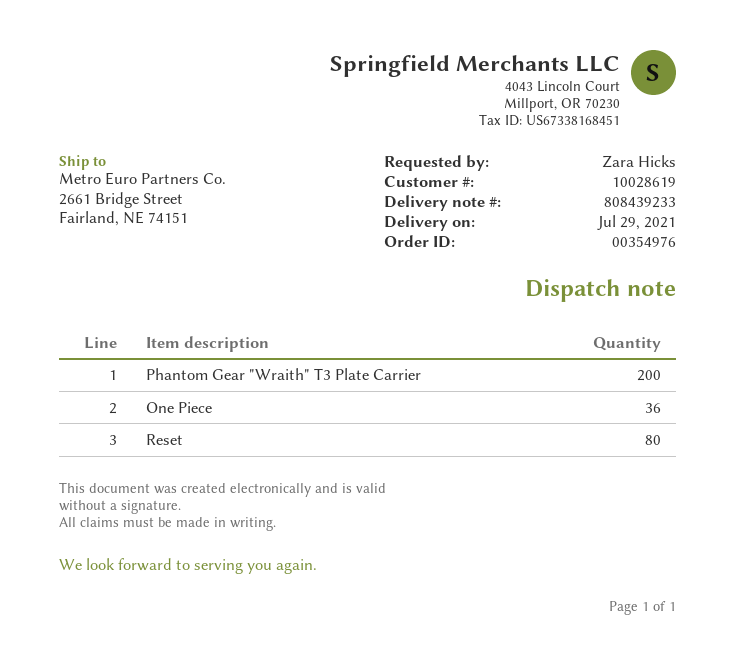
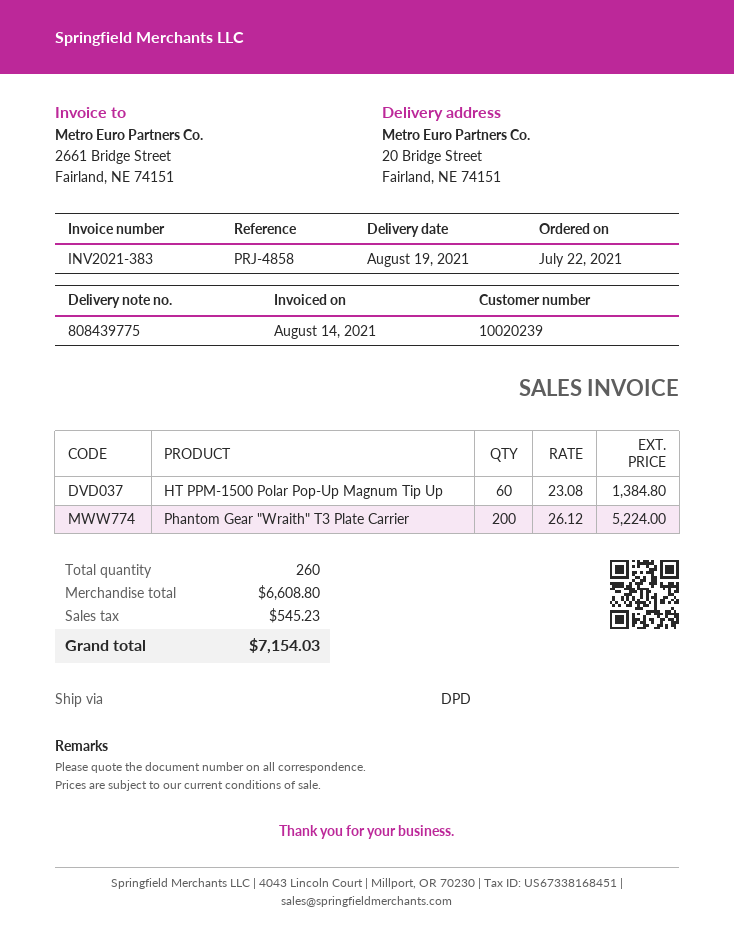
delivery note number: 808439233 -> 808439775
delivery date: 2021-07-29 -> 2021-08-19
customer number: 10028619 -> 10020239
ship to: 2661 Bridge Street, Fairland, NE 74151 -> 20 Bridge Street, Fairland, NE 74151
One Piece: 36 -> none
Reset: 80 -> none
HT PPM-1500 Polar Pop-Up Magnum Tip Up: none -> 60

